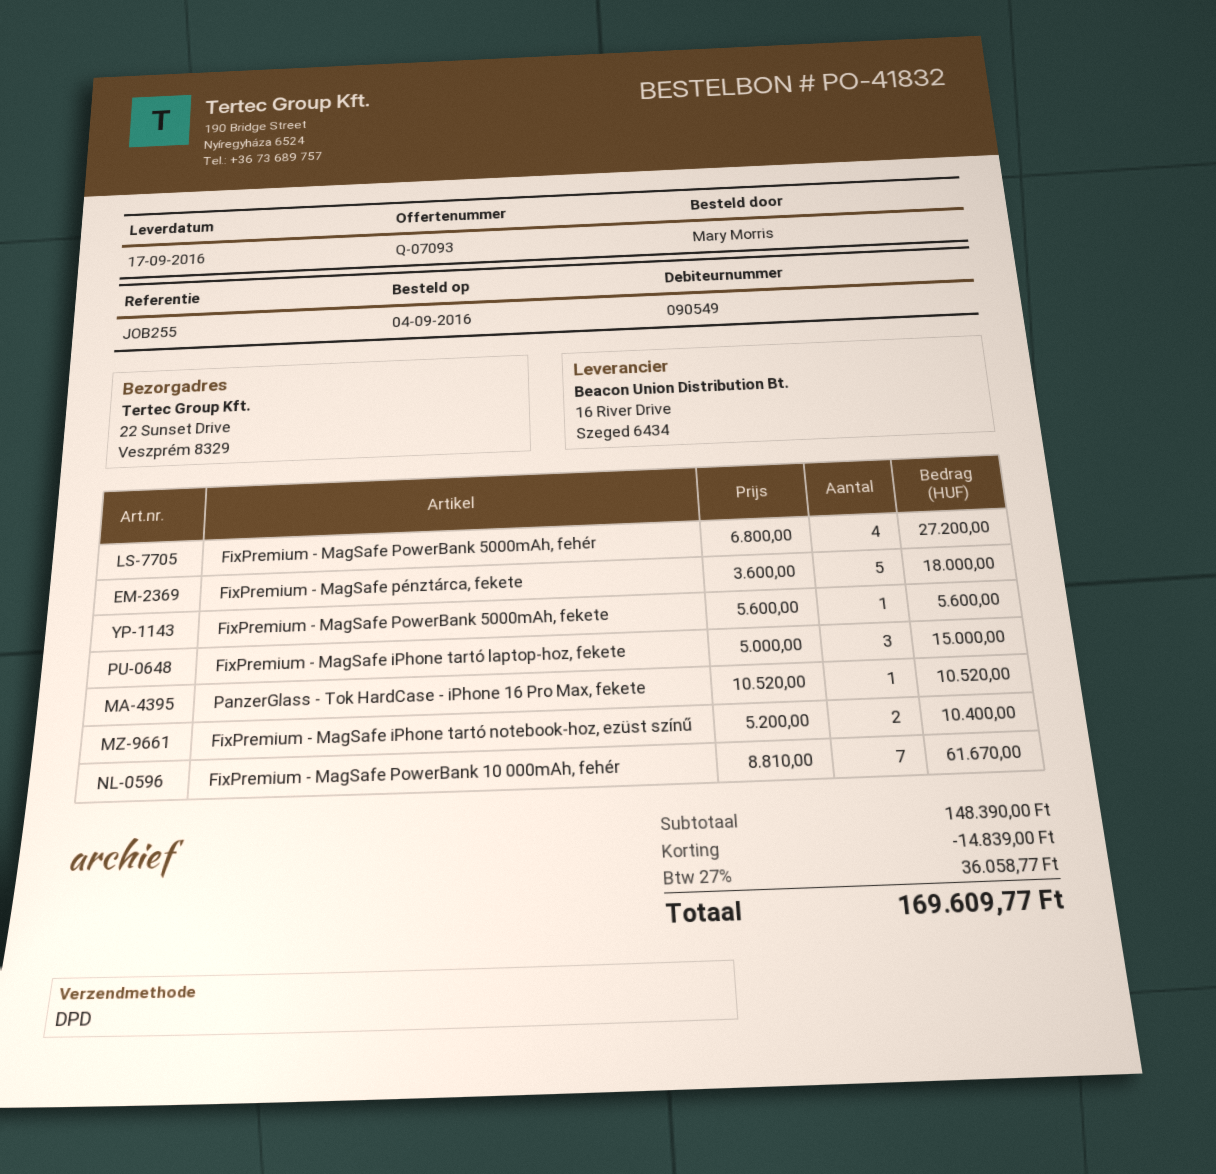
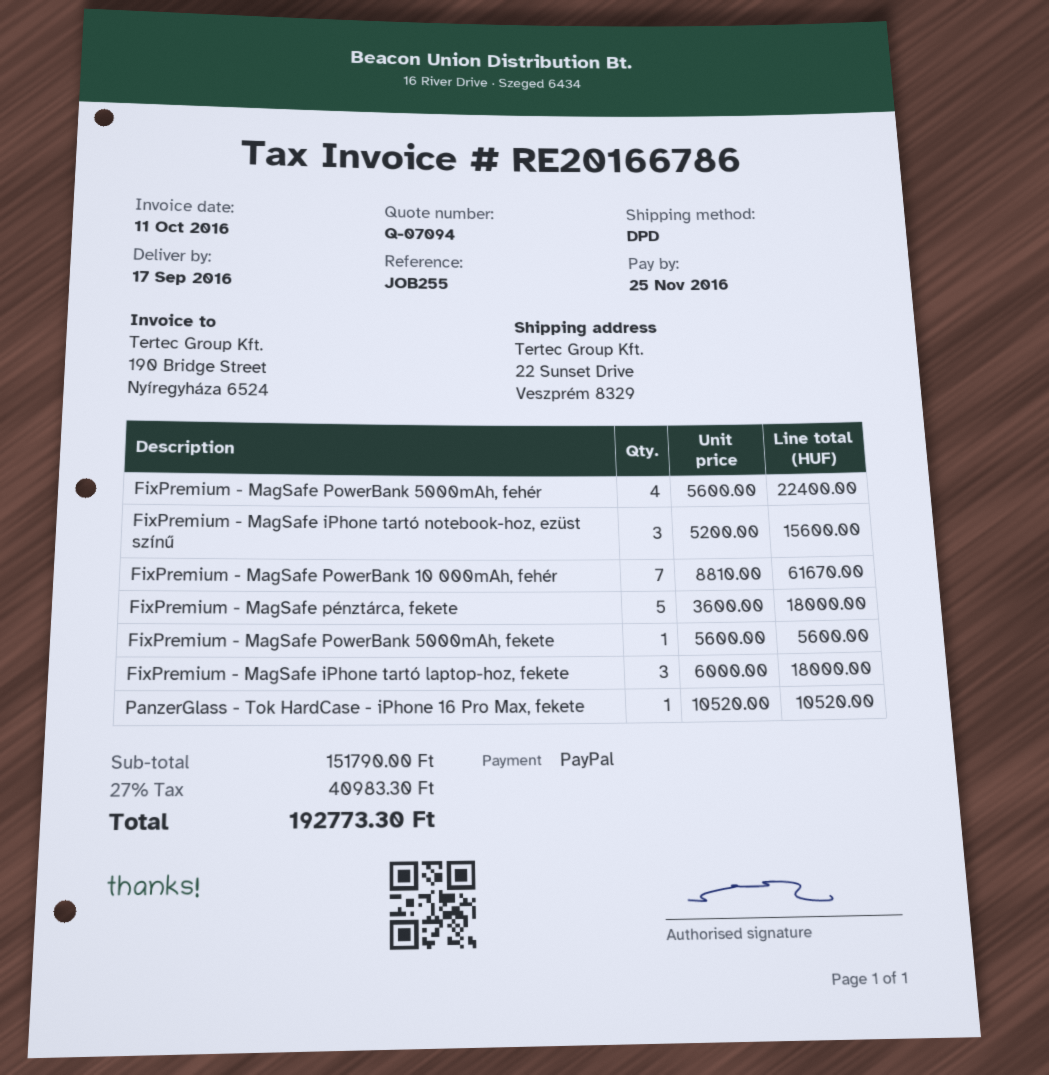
quote number: Q-07093 -> Q-07094
FixPremium - MagSafe PowerBank 5000mAh, fehér: 4 x 6800.00 = 27200.00 -> 4 x 5600.00 = 22400.00
FixPremium - MagSafe iPhone tartó laptop-hoz, fekete: 3 x 5000.00 = 15000.00 -> 3 x 6000.00 = 18000.00
FixPremium - MagSafe iPhone tartó notebook-hoz, ezüst színű: 2 x 5200.00 = 10400.00 -> 3 x 5200.00 = 15600.00
subtotal: 148390.00 -> 151790.00
discount: 14839.00 -> none
tax: 27% = 36058.77 -> 27% = 40983.30
total: 169609.77 -> 192773.30

